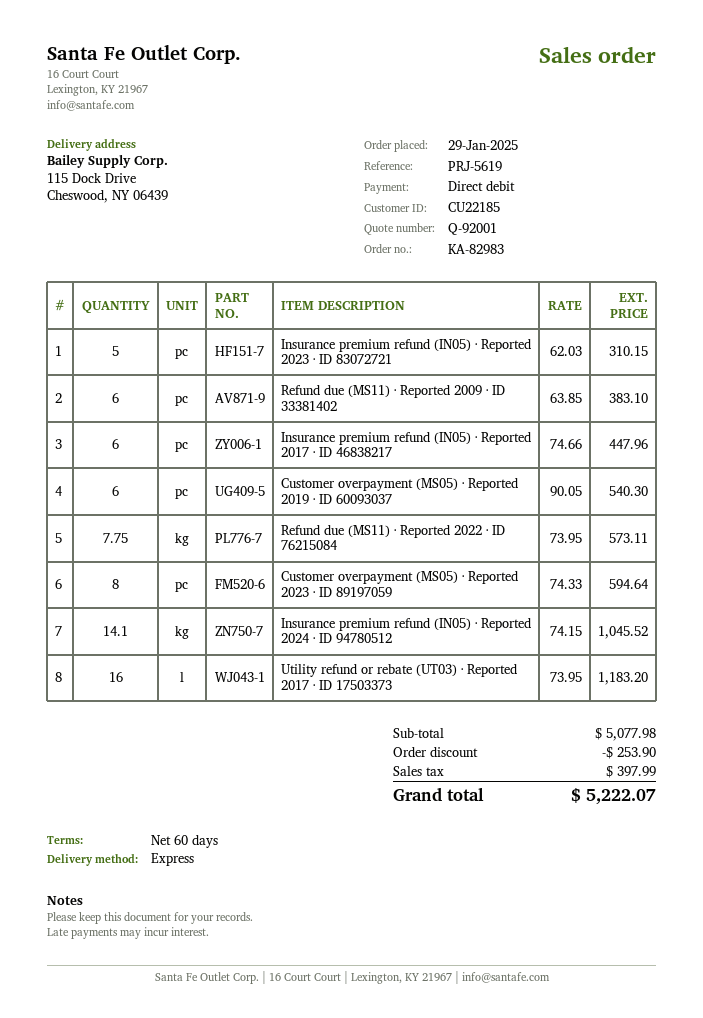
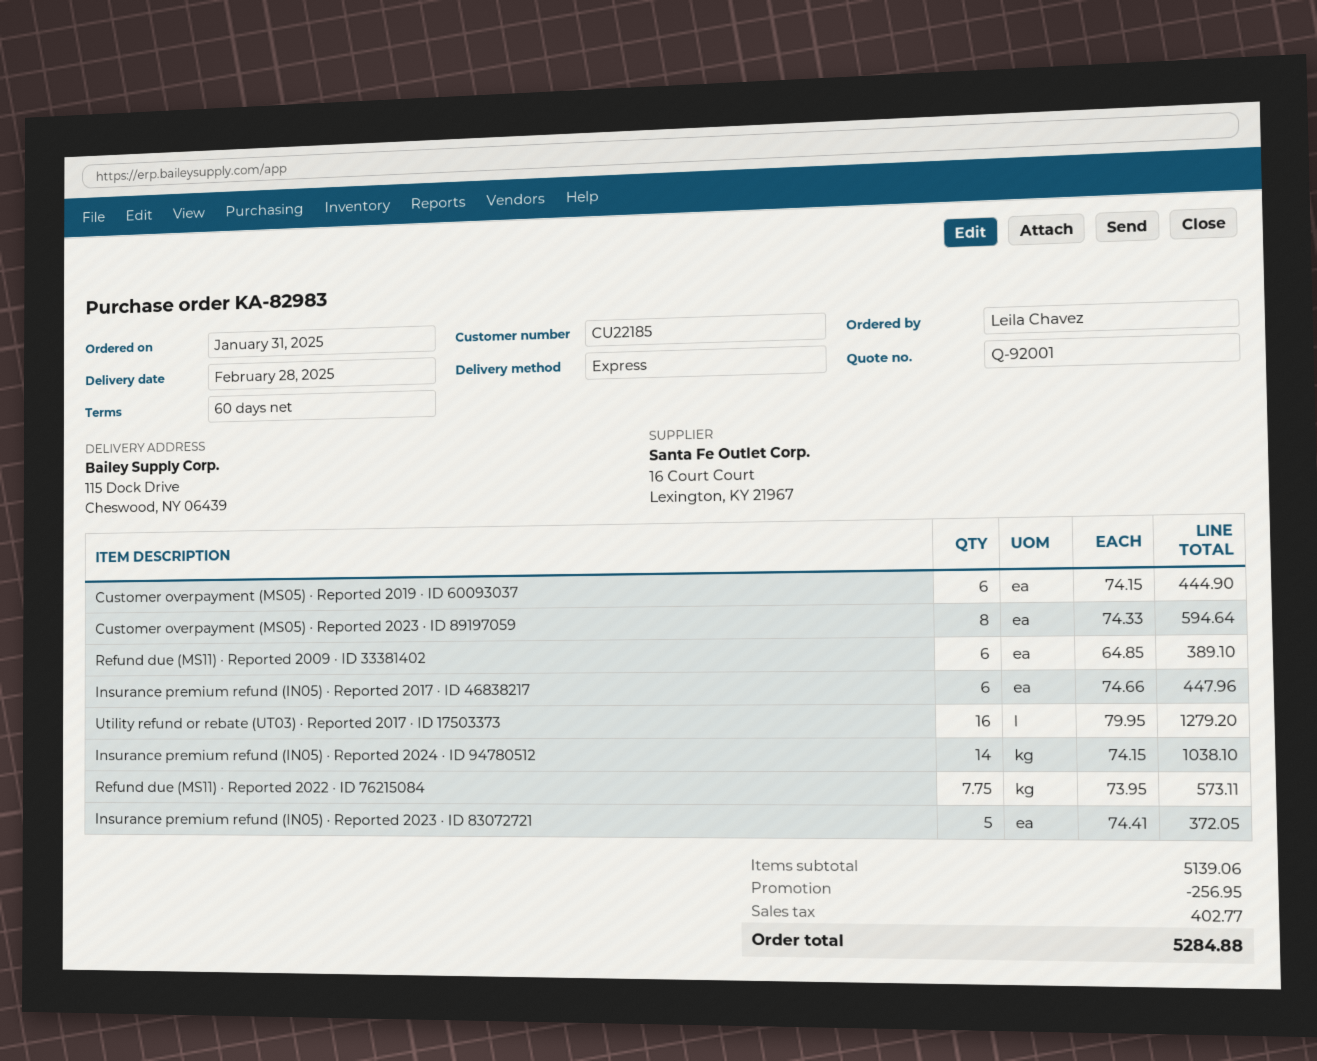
order date: 2025-01-29 -> 2025-01-31
Insurance premium refund (IN05) · Reported 2023 · ID 83072721: 5 x 62.03 = 310.15 -> 5 x 74.41 = 372.05
Refund due (MS11) · Reported 2009 · ID 33381402: 6 x 63.85 = 383.10 -> 6 x 64.85 = 389.10
Customer overpayment (MS05) · Reported 2019 · ID 60093037: 6 x 90.05 = 540.30 -> 6 x 74.15 = 444.90
Insurance premium refund (IN05) · Reported 2024 · ID 94780512: 14.1 x 74.15 = 1045.52 -> 14 x 74.15 = 1038.10
Utility refund or rebate (UT03) · Reported 2017 · ID 17503373: 16 x 73.95 = 1183.20 -> 16 x 79.95 = 1279.20
subtotal: 5077.98 -> 5139.06
discount: 253.90 -> 256.95
tax: 397.99 -> 402.77
total: 5222.07 -> 5284.88

